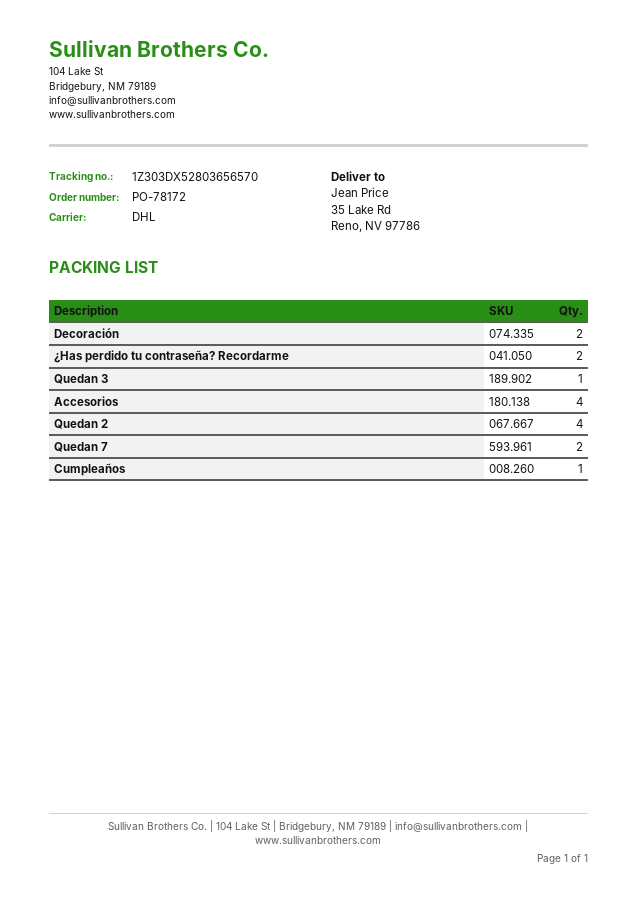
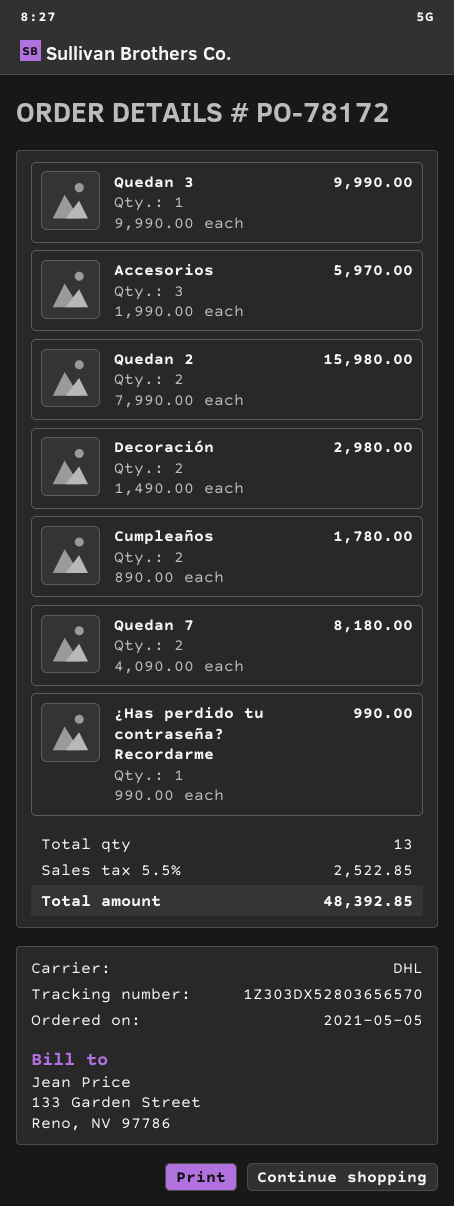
¿Has perdido tu contraseña? Recordarme: 2 -> 1
Accesorios: 4 -> 3
Quedan 2: 4 -> 2
Cumpleaños: 1 -> 2

